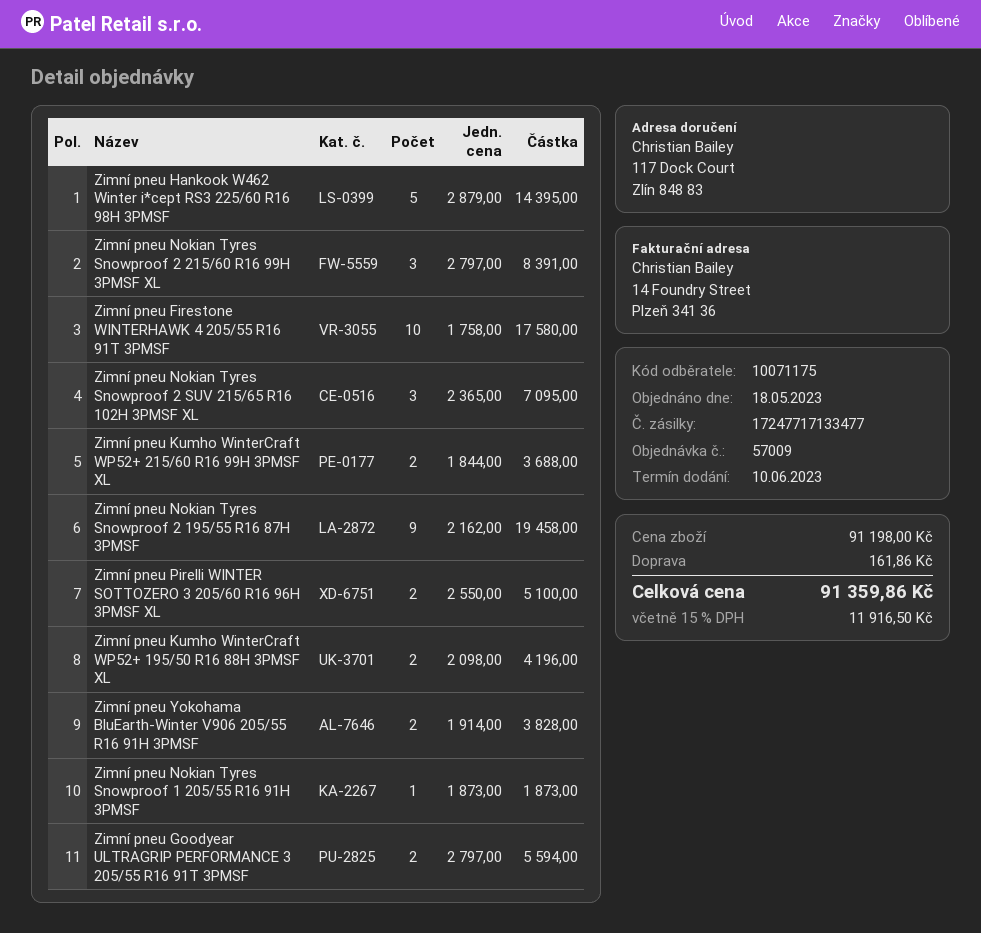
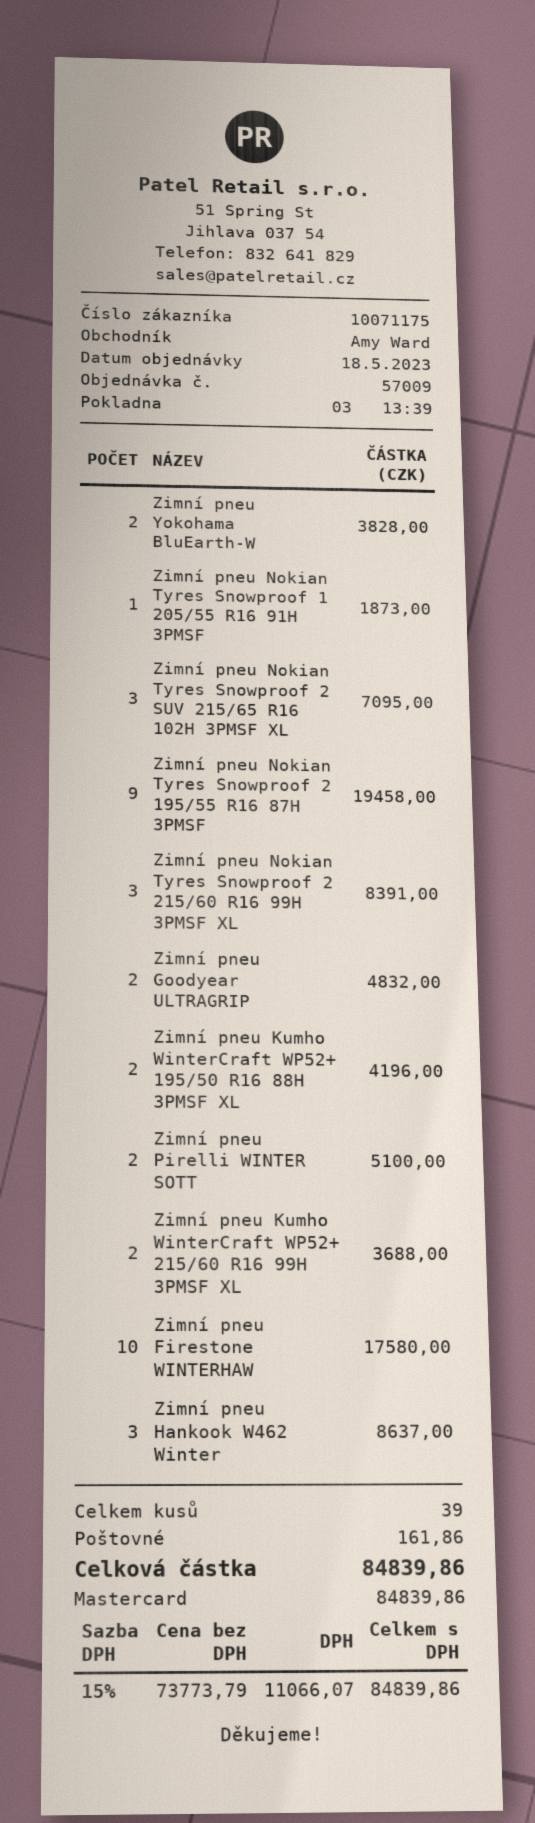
Zimní pneu Hankook W462 Winter i*cept RS3 225/60 R16 98H 3PMSF: 5 for 14395.00 -> 3 for 8637.00
Zimní pneu Goodyear ULTRAGRIP PERFORMANCE 3 205/55 R16 91T 3PMSF: 2 for 5594.00 -> 2 for 4832.00
tax: 15% = 11916.50 -> 15% = 11066.07
total: 91359.86 -> 84839.86

